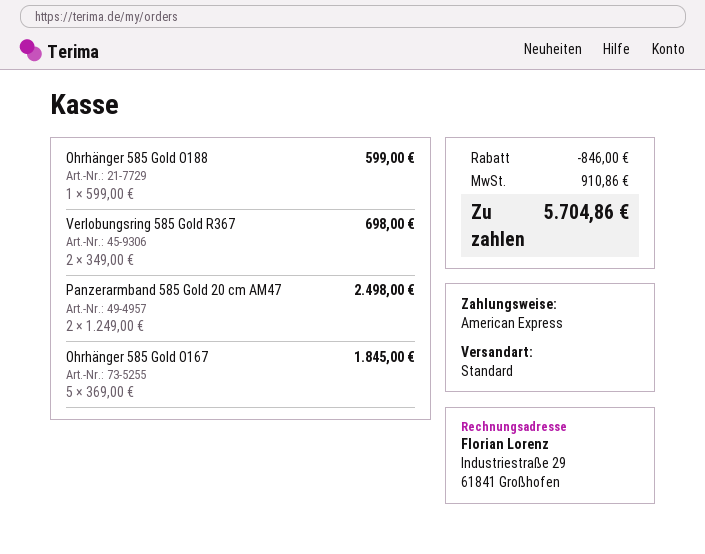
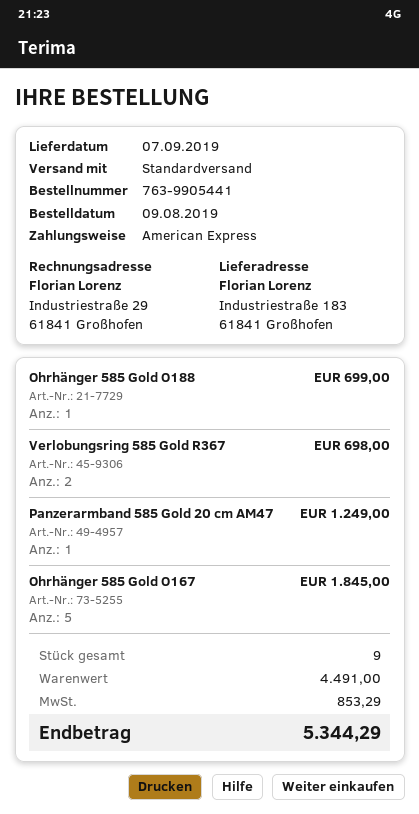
Ohrhänger 585 Gold O188: 1 for 599.00 -> 1 for 699.00
Panzerarmband 585 Gold 20 cm AM47: 2 for 2498.00 -> 1 for 1249.00
discount: 846.00 -> none
tax: 910.86 -> 853.29
total: 5704.86 -> 5344.29

